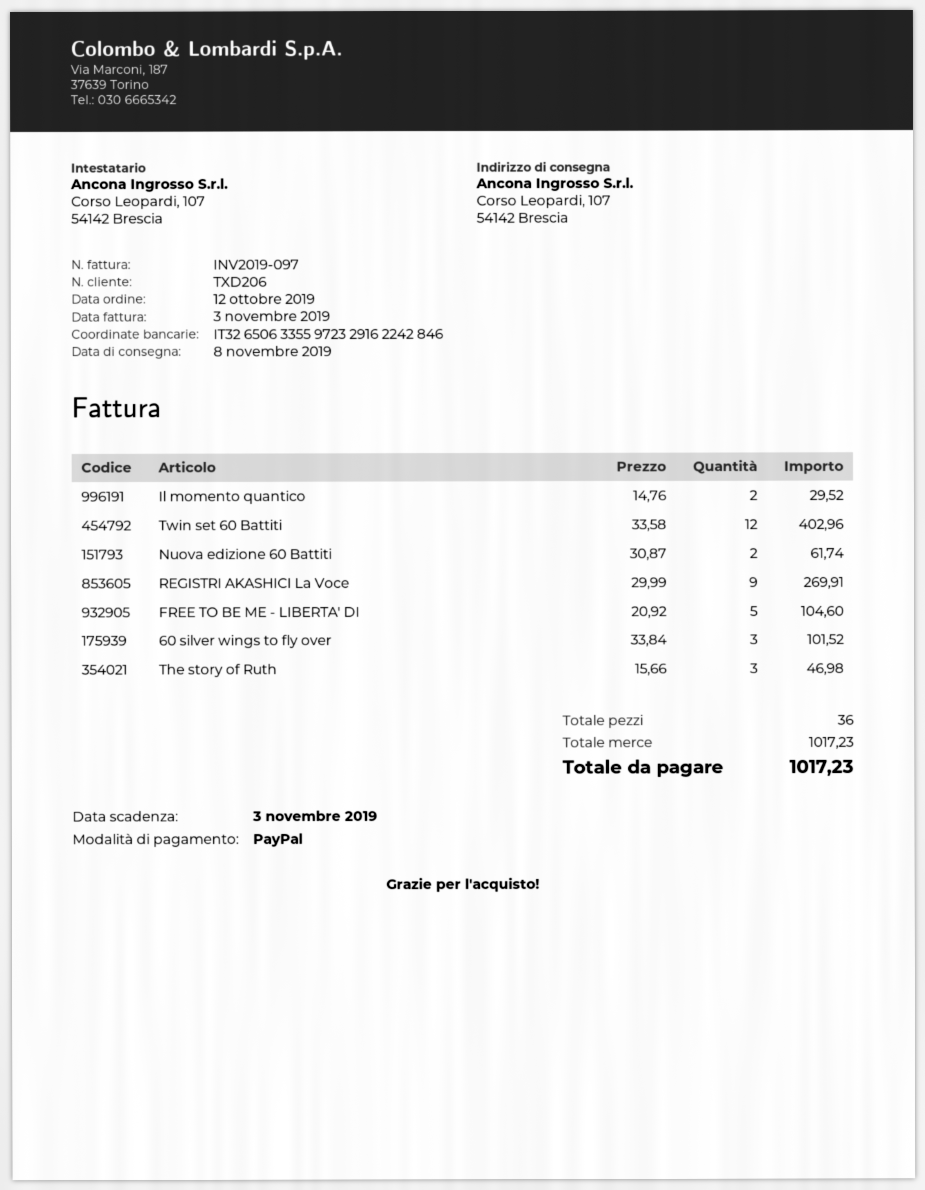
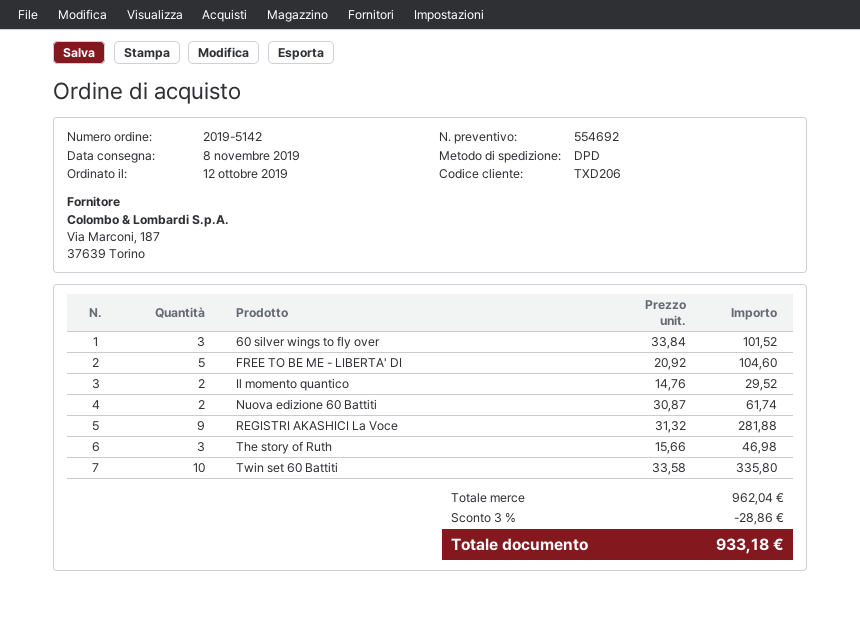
Twin set 60 Battiti: 12 x 33.58 = 402.96 -> 10 x 33.58 = 335.80
REGISTRI AKASHICI La Voce: 9 x 29.99 = 269.91 -> 9 x 31.32 = 281.88
subtotal: 1017.23 -> 962.04
discount: none -> 3% = 28.86
total: 1017.23 -> 933.18

